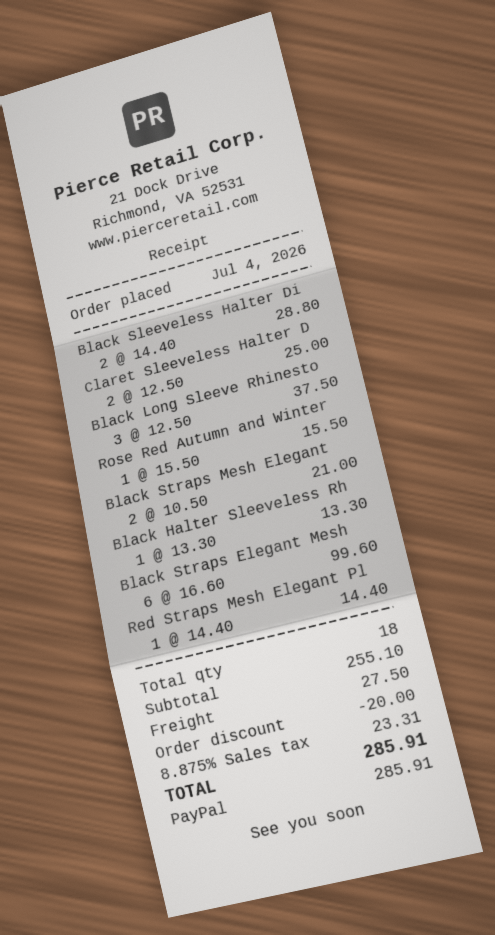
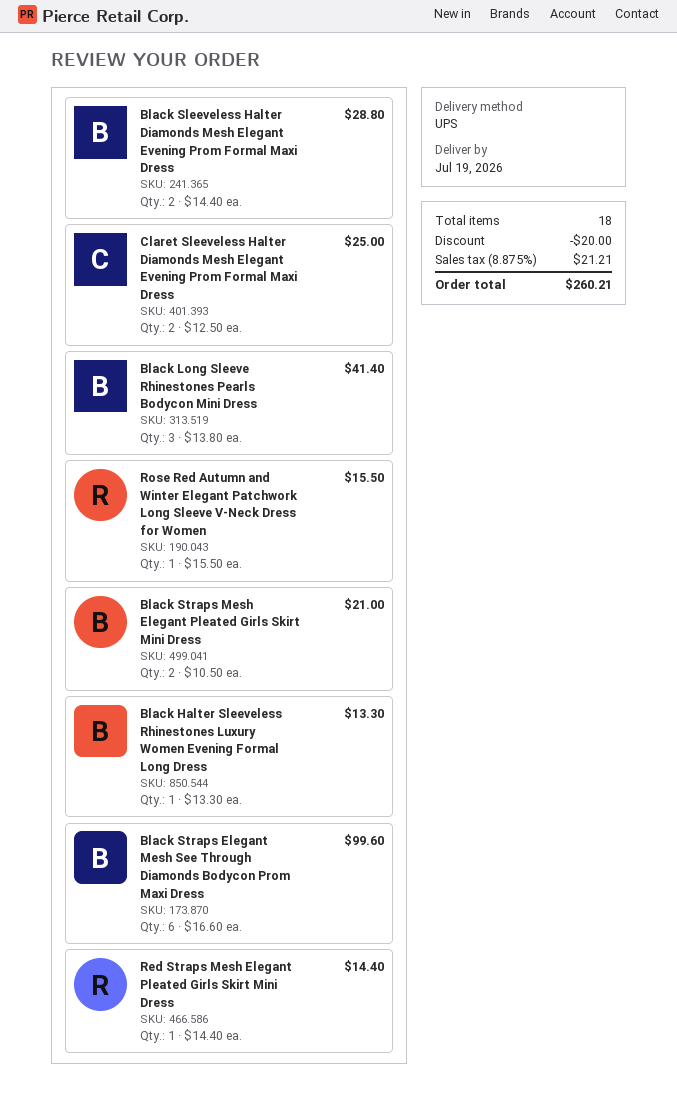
Black Long Sleeve Rhinesto: 3 x 12.50 = 37.50 -> 3 x 13.80 = 41.40
shipping: 27.50 -> none
tax: 8.875% = 23.31 -> 8.875% = 21.21
total: 285.91 -> 260.21

